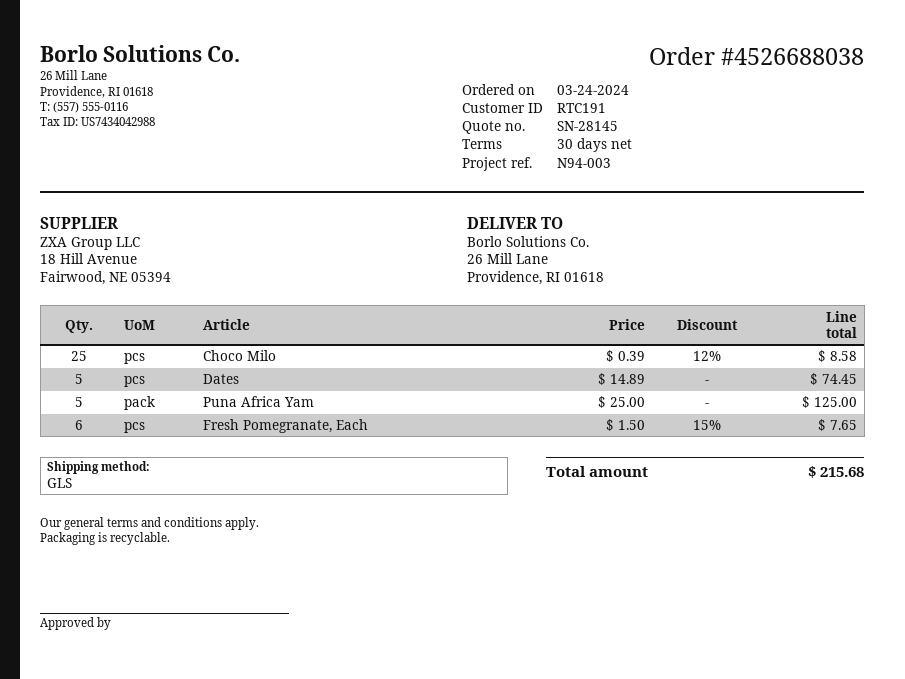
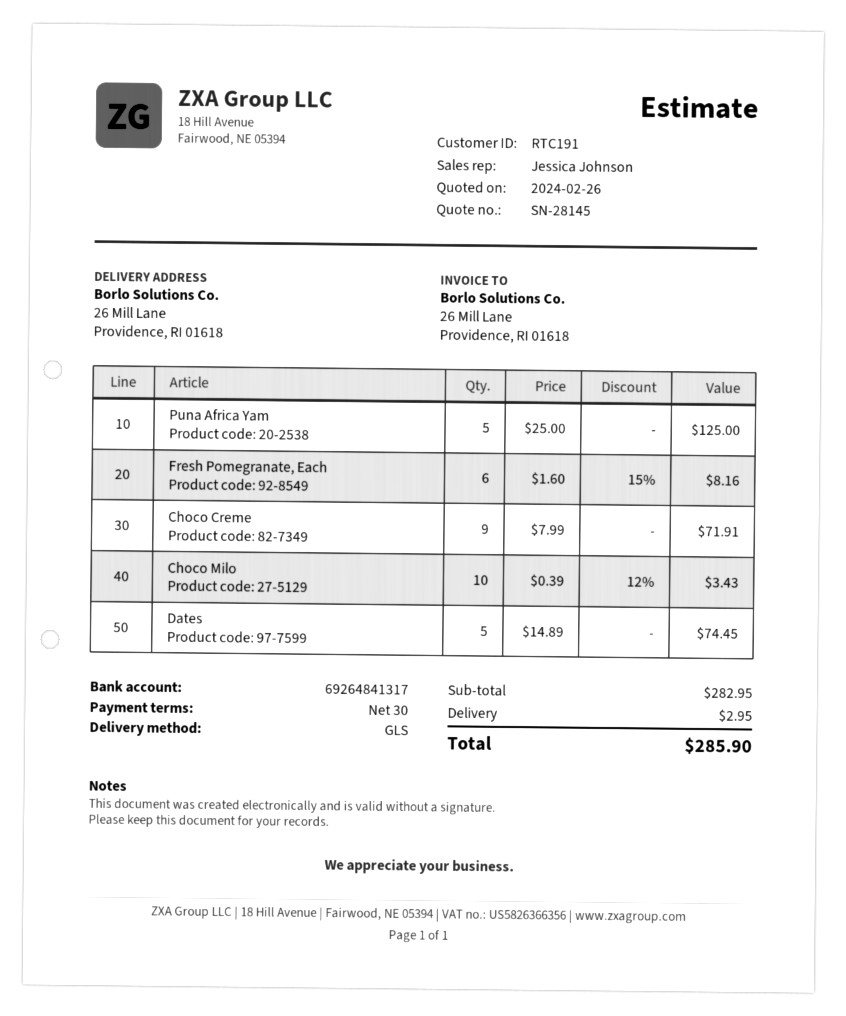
Choco Milo: 25 x 0.39 - 12% = 8.58 -> 10 x 0.39 - 12% = 3.43
Fresh Pomegranate, Each: 6 x 1.50 - 15% = 7.65 -> 6 x 1.60 - 15% = 8.16
Choco Creme: none -> 9 x 7.99 = 71.91
shipping: none -> 2.95
total: 215.68 -> 285.90

